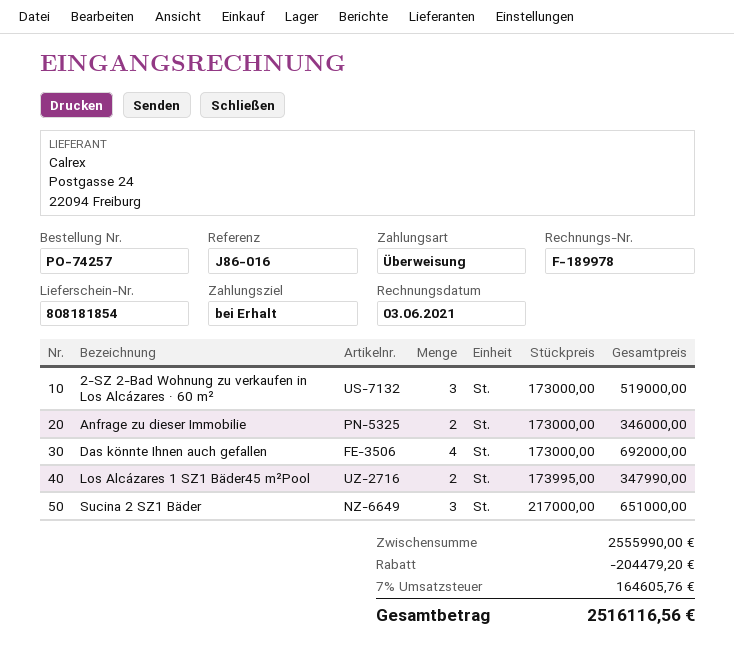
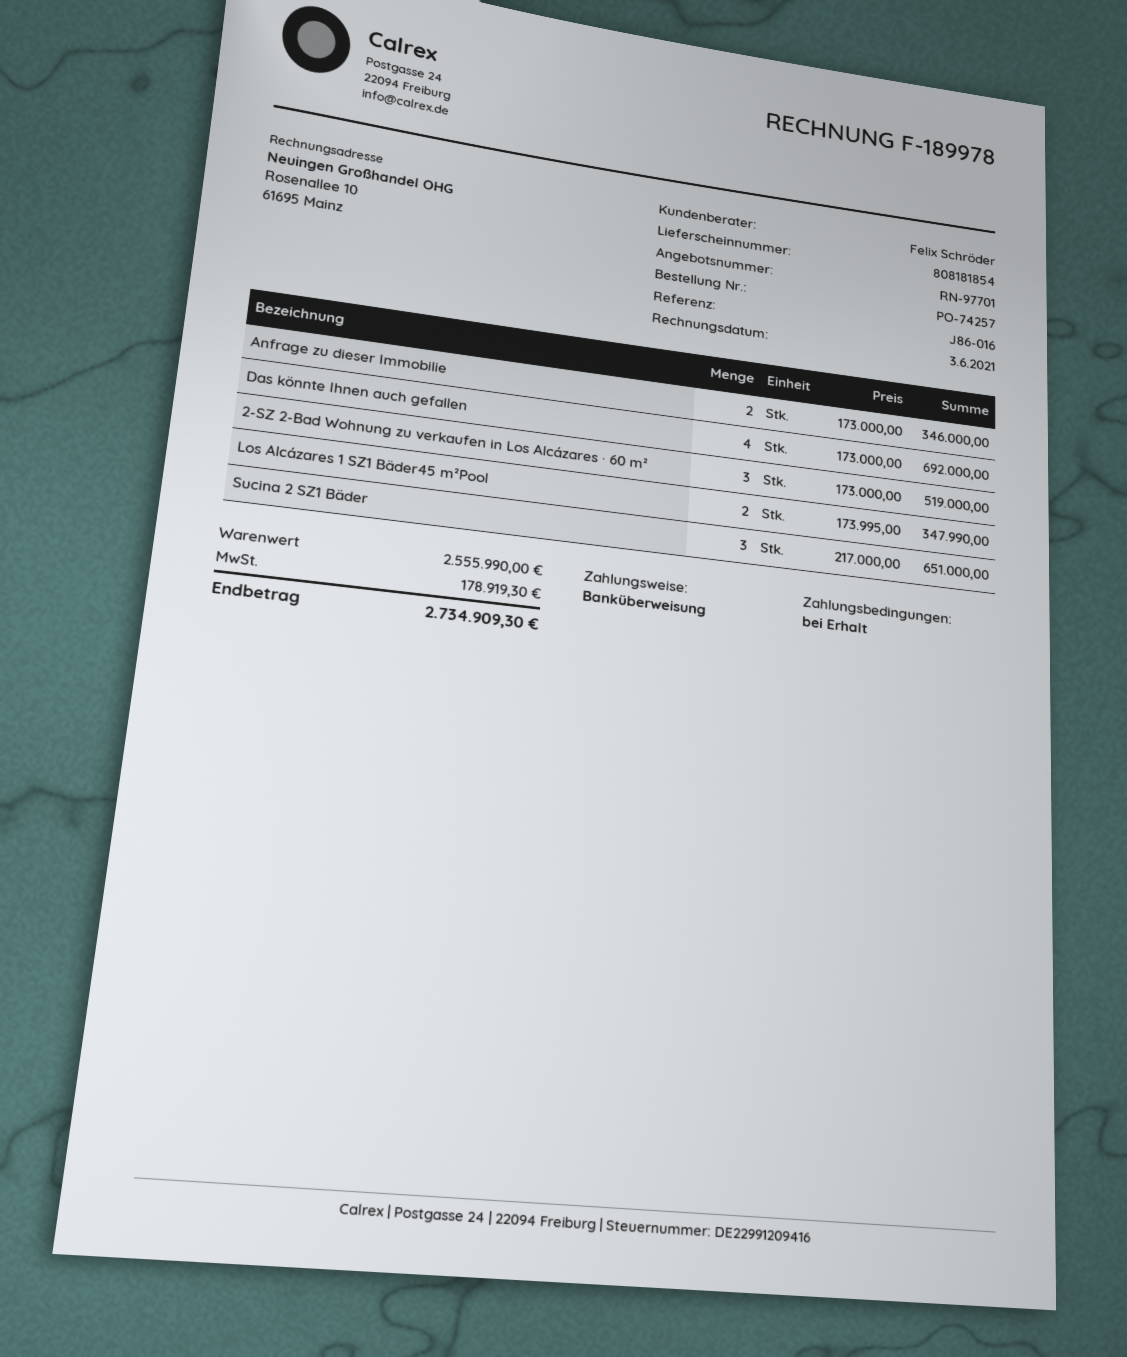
discount: 204479.20 -> none
tax: 164605.76 -> 178919.30
total: 2516116.56 -> 2734909.30

